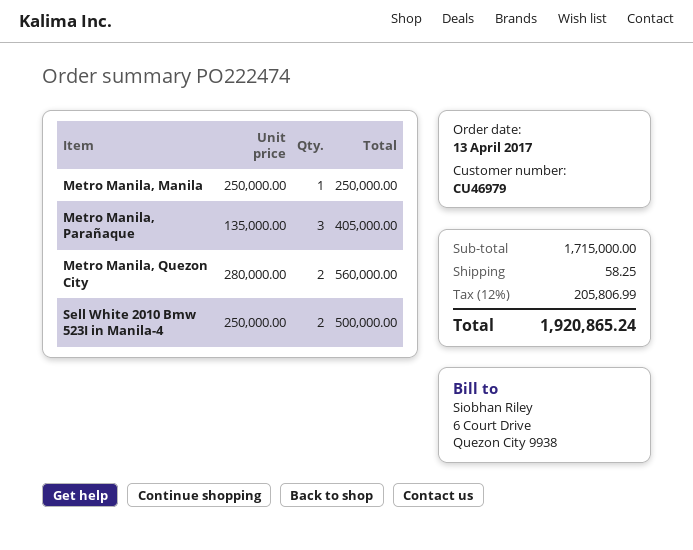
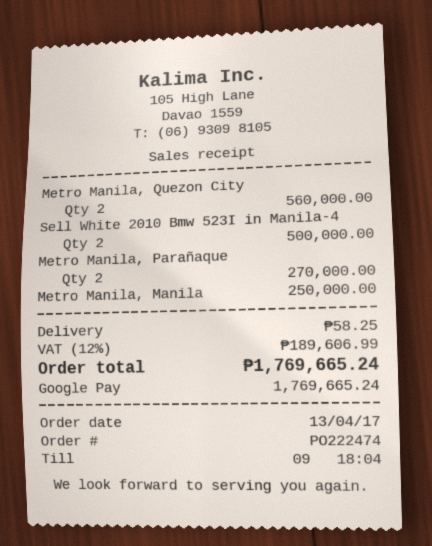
Metro Manila, Parañaque: 3 for 405000.00 -> 2 for 270000.00
tax: 12% = 205806.99 -> 12% = 189606.99
total: 1920865.24 -> 1769665.24

